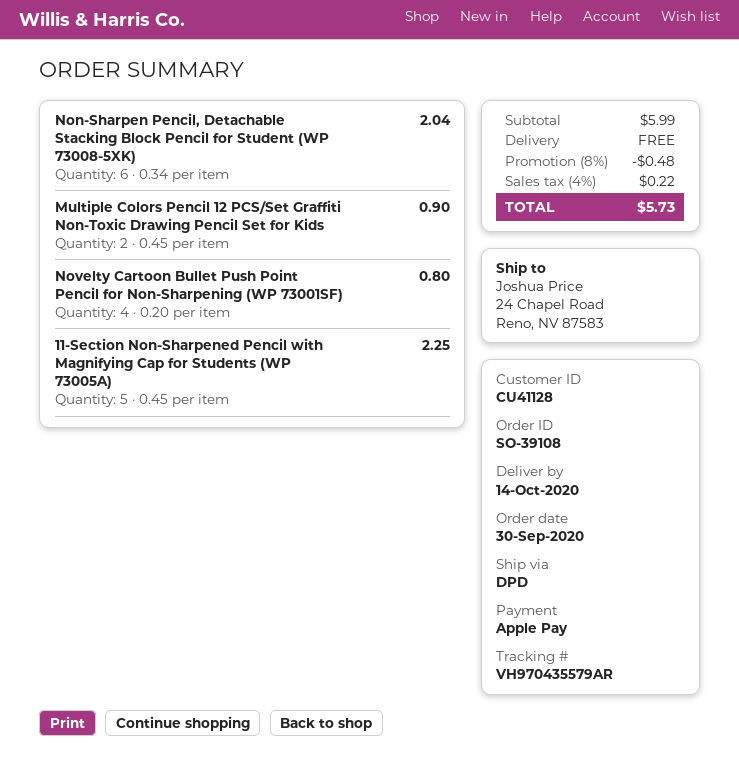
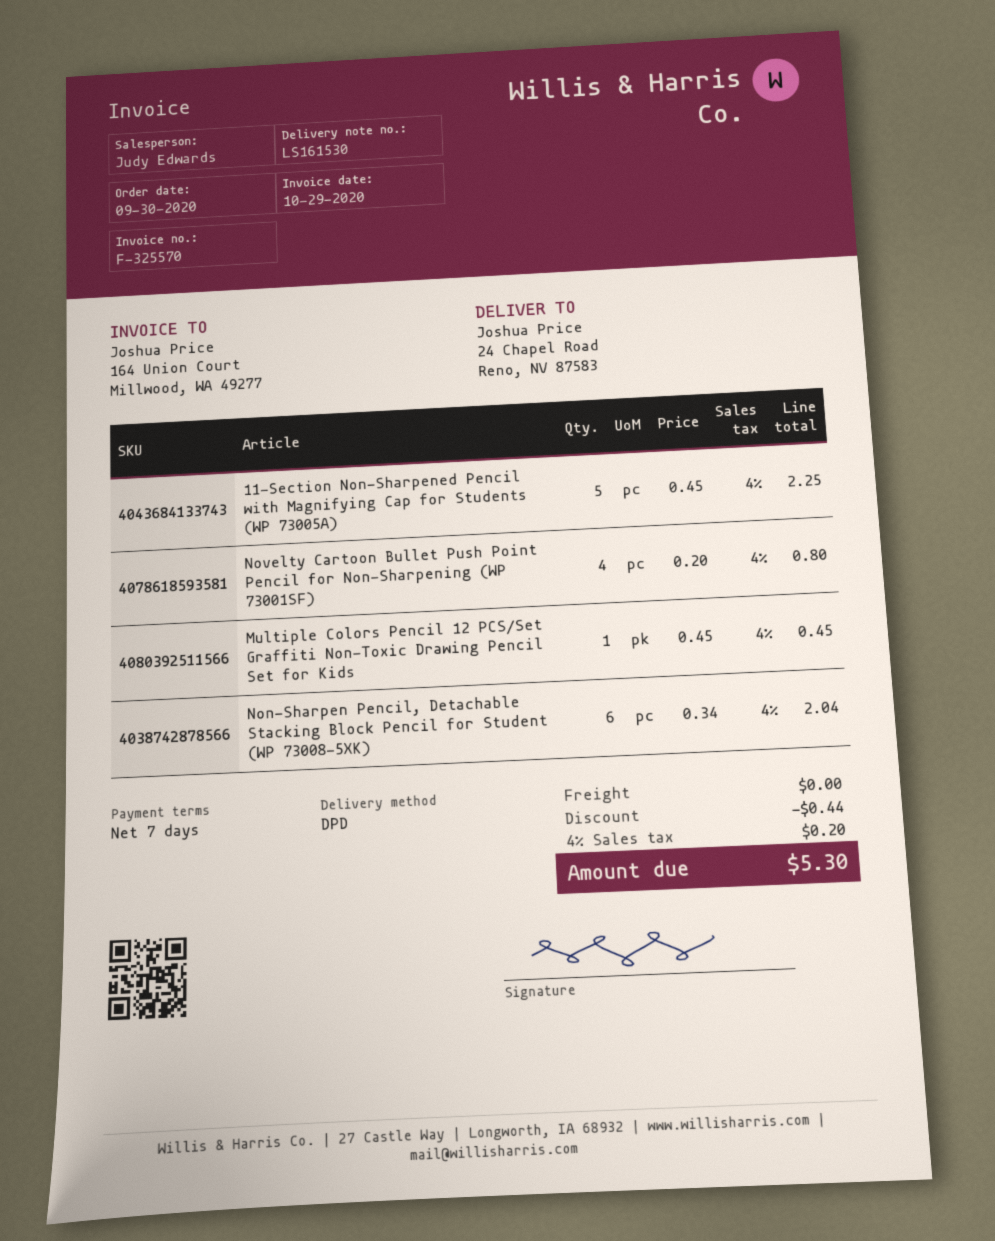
Multiple Colors Pencil 12 PCS/Set Graffiti Non-Toxic Drawing Pencil Set for Kids: 2 x 0.45 = 0.90 -> 1 x 0.45 = 0.45
discount: 0.48 -> 0.44
tax: 4% = 0.22 -> 4% = 0.20
total: 5.73 -> 5.30

